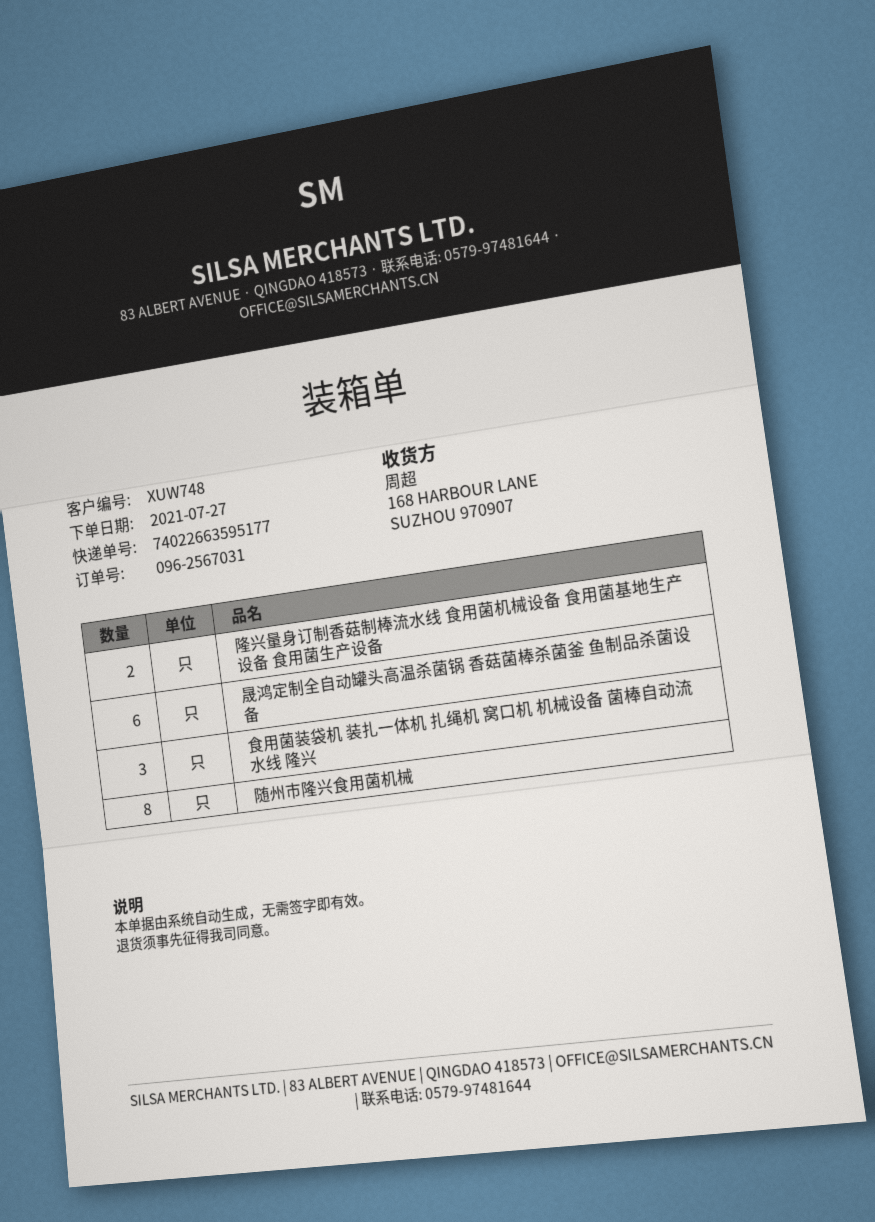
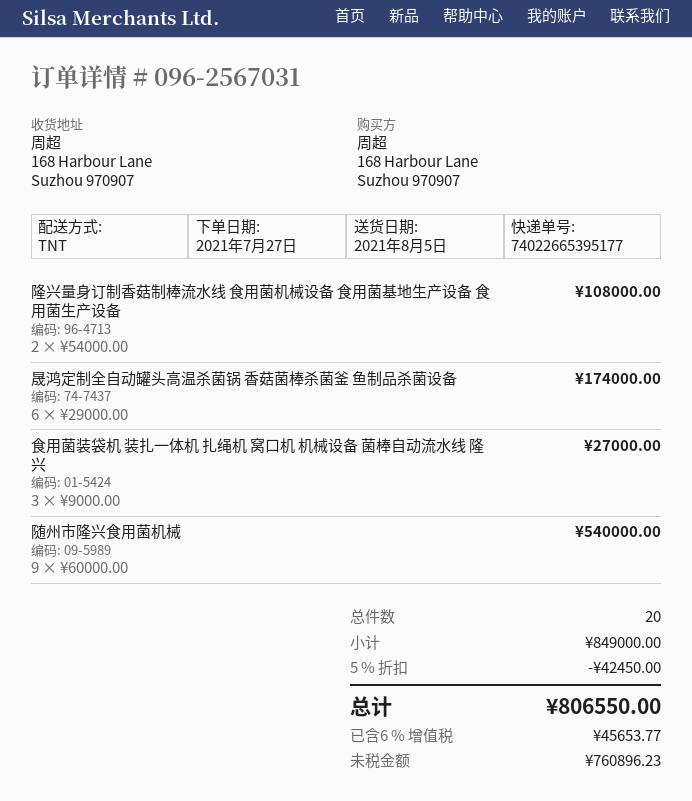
tracking number: 74022663595177 -> 74022665395177
随州市隆兴食用菌机械: 8 -> 9

